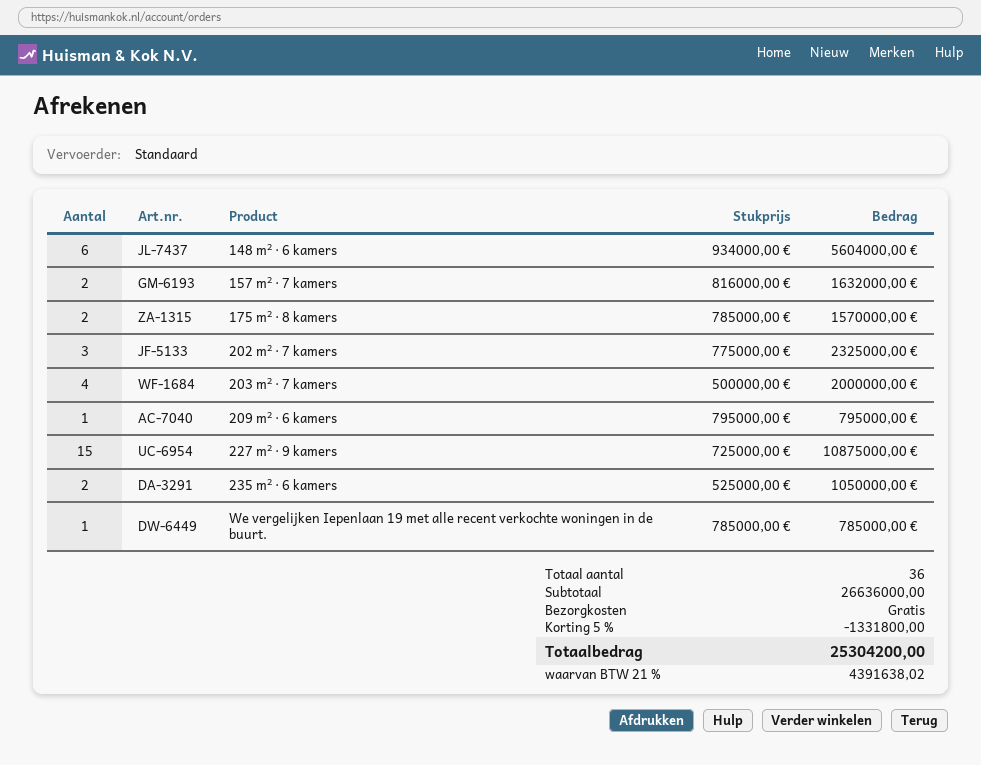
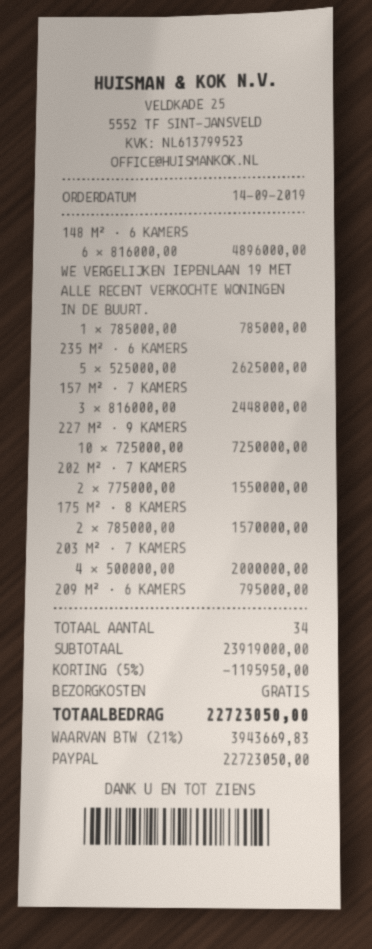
148 m² · 6 kamers: 6 x 934000.00 = 5604000.00 -> 6 x 816000.00 = 4896000.00
157 m² · 7 kamers: 2 x 816000.00 = 1632000.00 -> 3 x 816000.00 = 2448000.00
202 m² · 7 kamers: 3 x 775000.00 = 2325000.00 -> 2 x 775000.00 = 1550000.00
227 m² · 9 kamers: 15 x 725000.00 = 10875000.00 -> 10 x 725000.00 = 7250000.00
235 m² · 6 kamers: 2 x 525000.00 = 1050000.00 -> 5 x 525000.00 = 2625000.00
total quantity: 36 -> 34
subtotal: 26636000.00 -> 23919000.00
discount: 5% = 1331800.00 -> 5% = 1195950.00
tax: 21% = 4391638.02 -> 21% = 3943669.83
total: 25304200.00 -> 22723050.00

